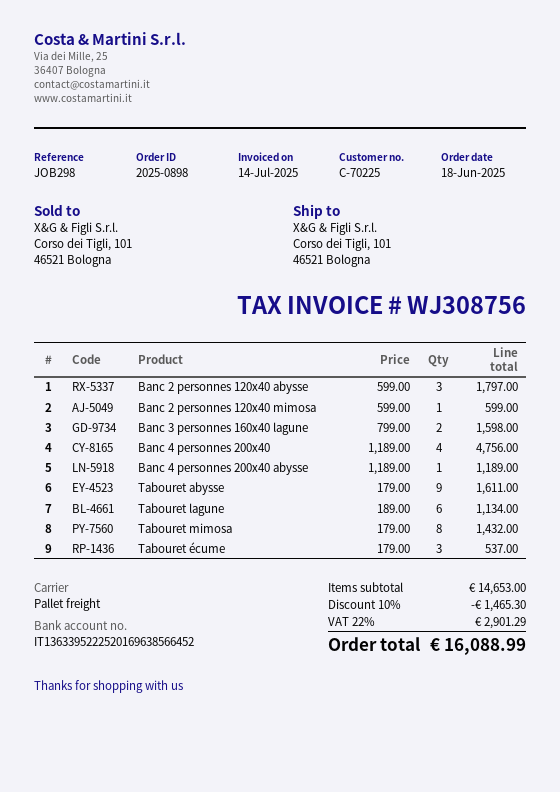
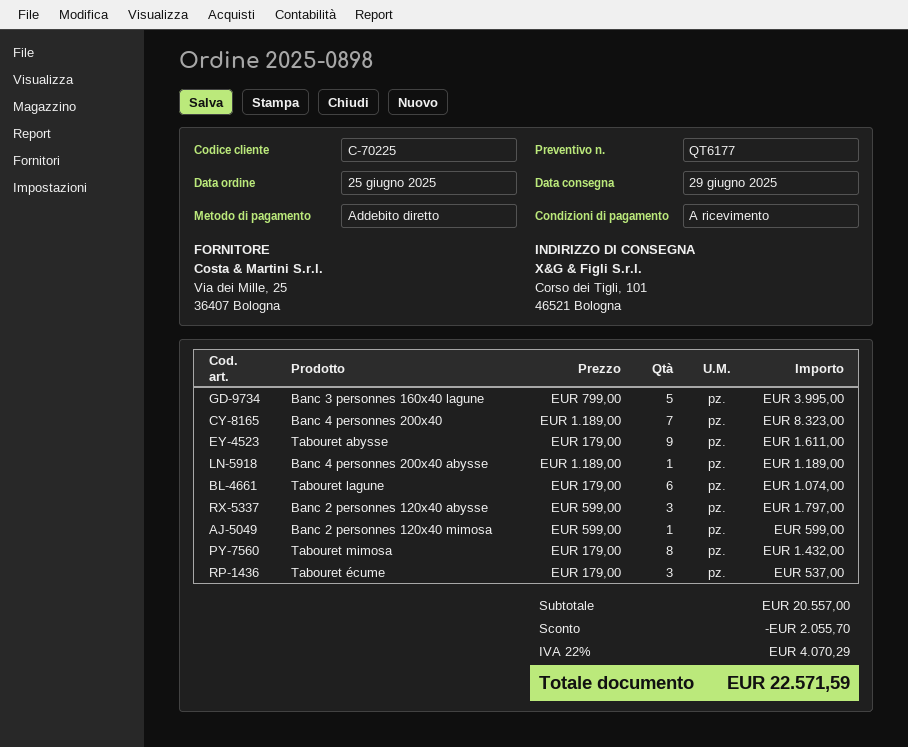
order date: 2025-06-18 -> 2025-06-25
Banc 3 personnes 160x40 lagune: 2 x 799.00 = 1598.00 -> 5 x 799.00 = 3995.00
Banc 4 personnes 200x40: 4 x 1189.00 = 4756.00 -> 7 x 1189.00 = 8323.00
Tabouret lagune: 6 x 189.00 = 1134.00 -> 6 x 179.00 = 1074.00
subtotal: 14653.00 -> 20557.00
discount: 1465.30 -> 2055.70
tax: 22% = 2901.29 -> 22% = 4070.29
total: 16088.99 -> 22571.59

